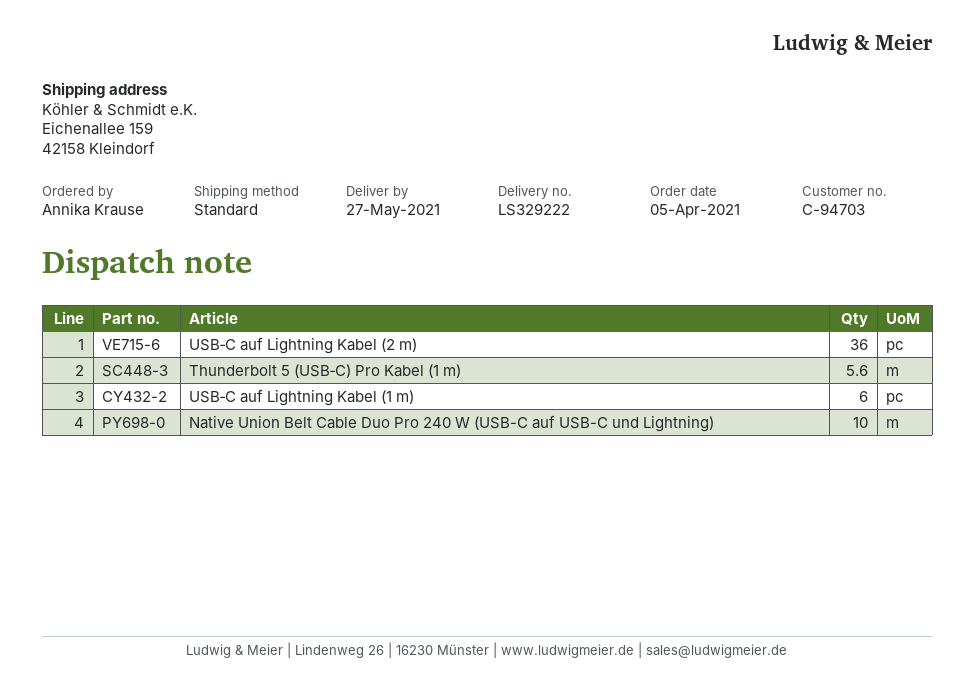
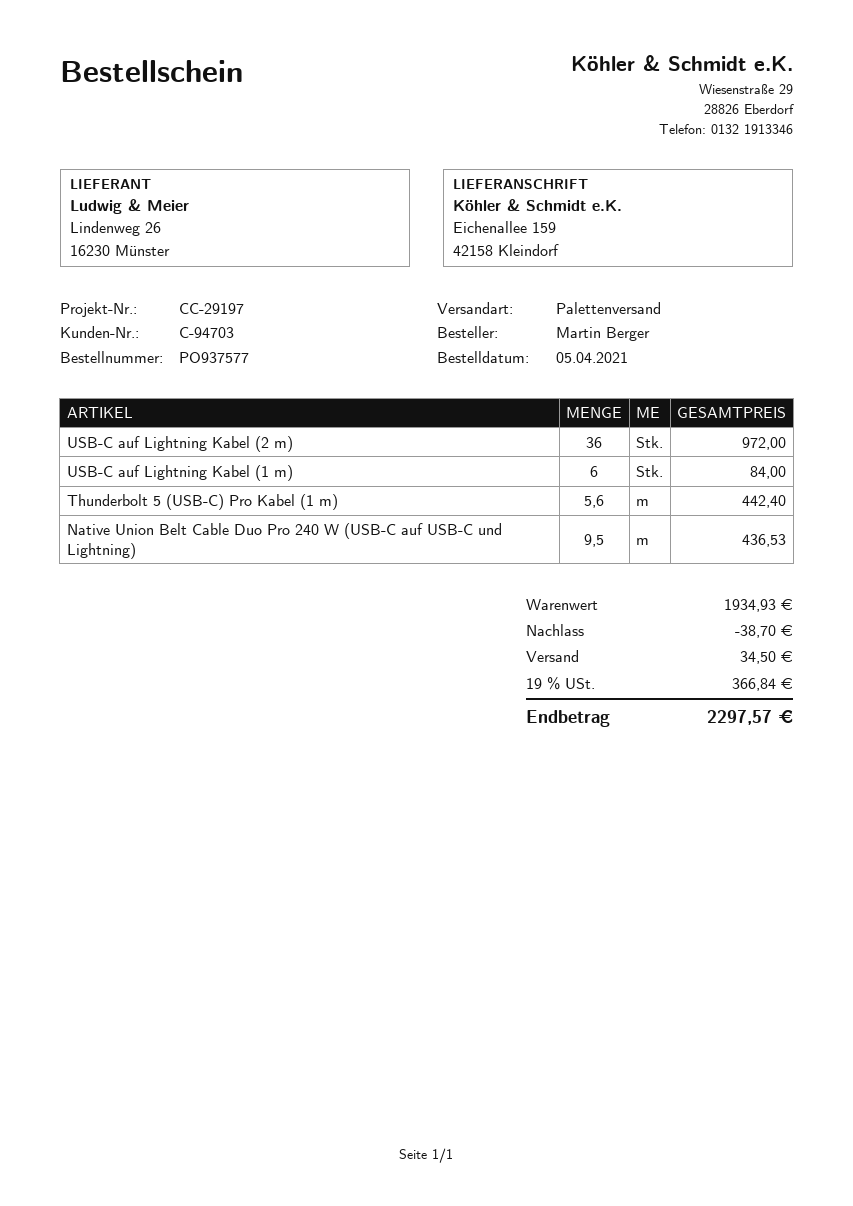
ordered by: Annika Krause -> Martin Berger
shipping method: standard -> pallet freight
Native Union Belt Cable Duo Pro 240 W (USB-C auf USB-C und Lightning): 10 -> 9.5

